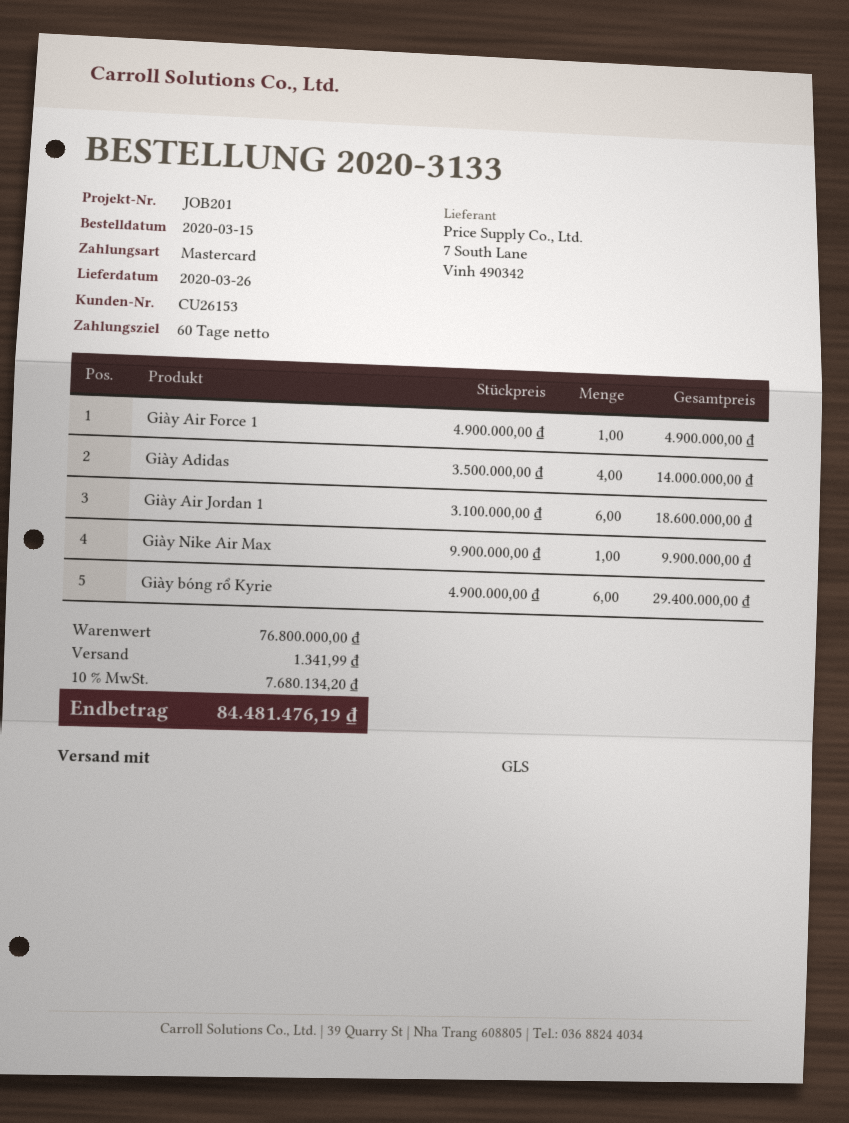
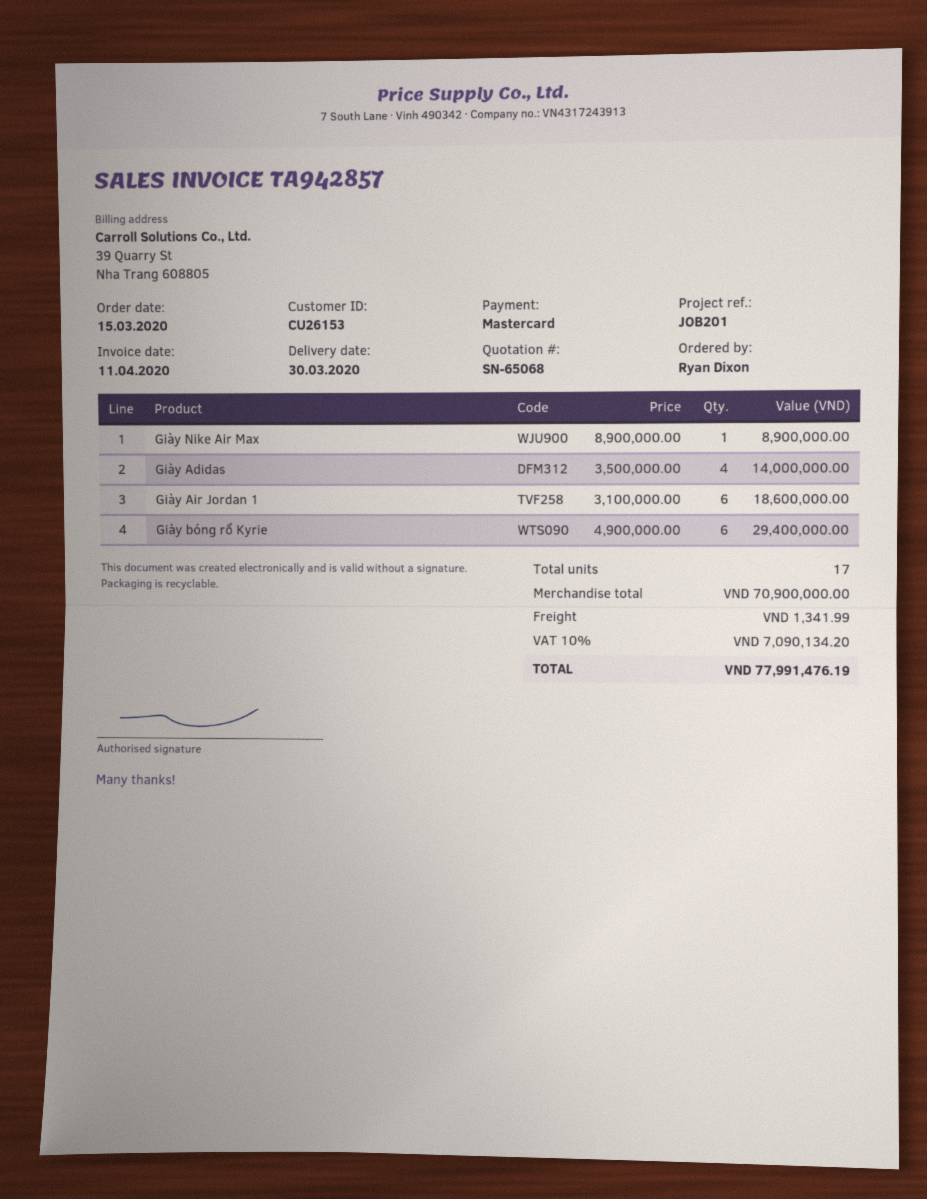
delivery date: 2020-03-26 -> 2020-03-30
Giày Air Force 1: 1 x 4900000.00 = 4900000.00 -> none
Giày Nike Air Max: 1 x 9900000.00 = 9900000.00 -> 1 x 8900000.00 = 8900000.00
subtotal: 76800000.00 -> 70900000.00
tax: 10% = 7680134.20 -> 10% = 7090134.20
total: 84481476.19 -> 77991476.19

